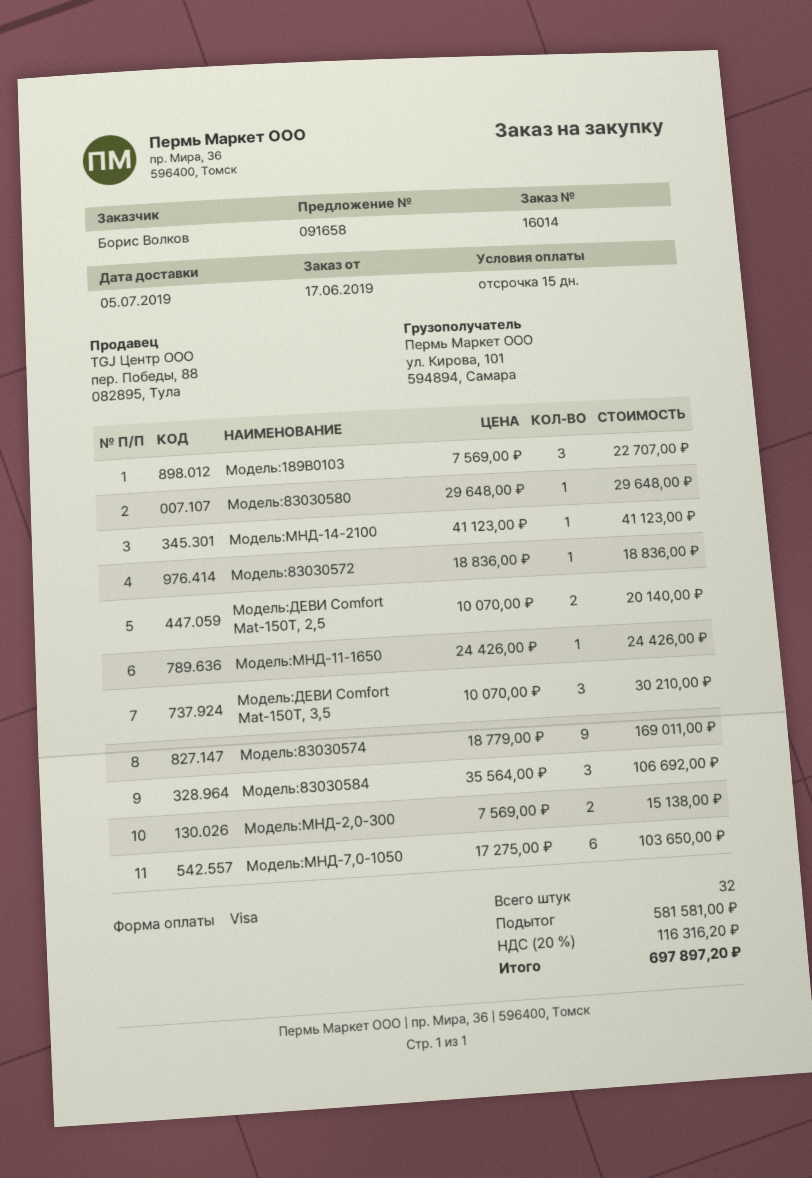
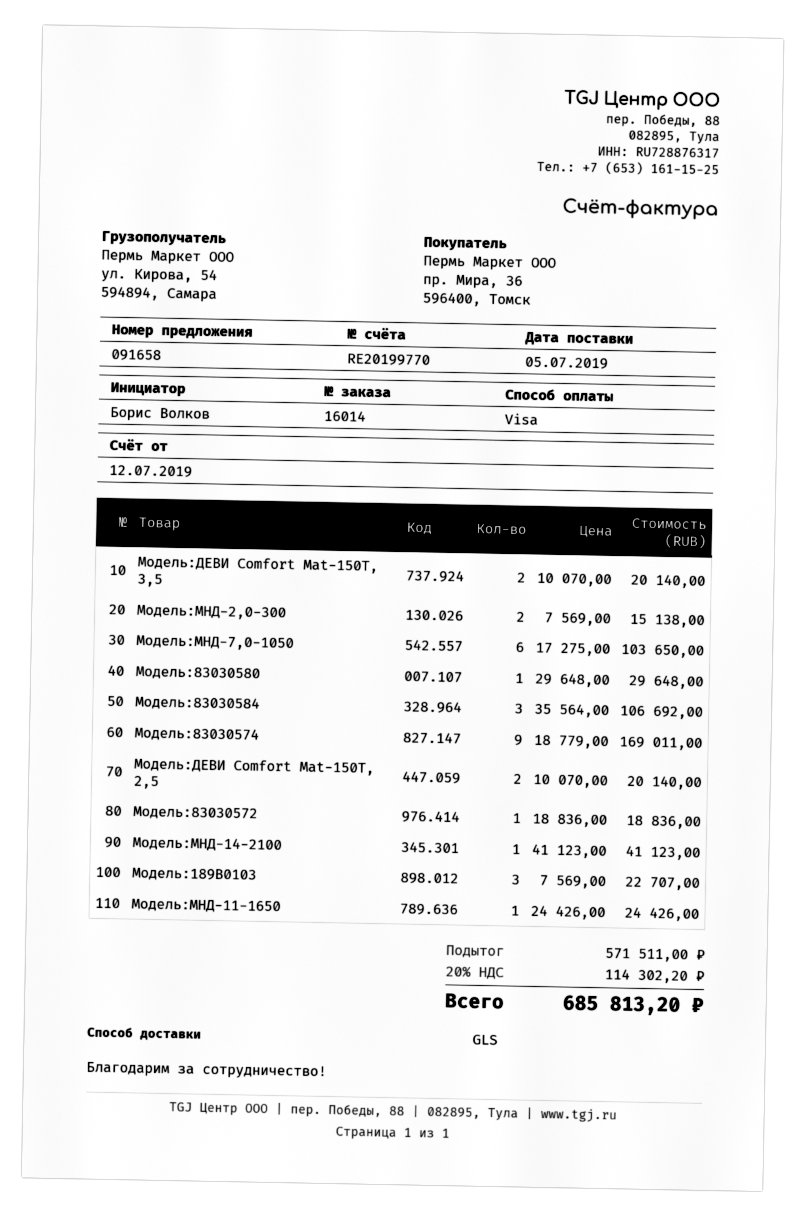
ship to: ул. Кирова, 101, 594894, Самара -> ул. Кирова, 54, 594894, Самара
Модель:ДЕВИ Comfort Mat-150T, 3,5: 3 x 10070.00 = 30210.00 -> 2 x 10070.00 = 20140.00
subtotal: 581581.00 -> 571511.00
tax: 20% = 116316.20 -> 20% = 114302.20
total: 697897.20 -> 685813.20

